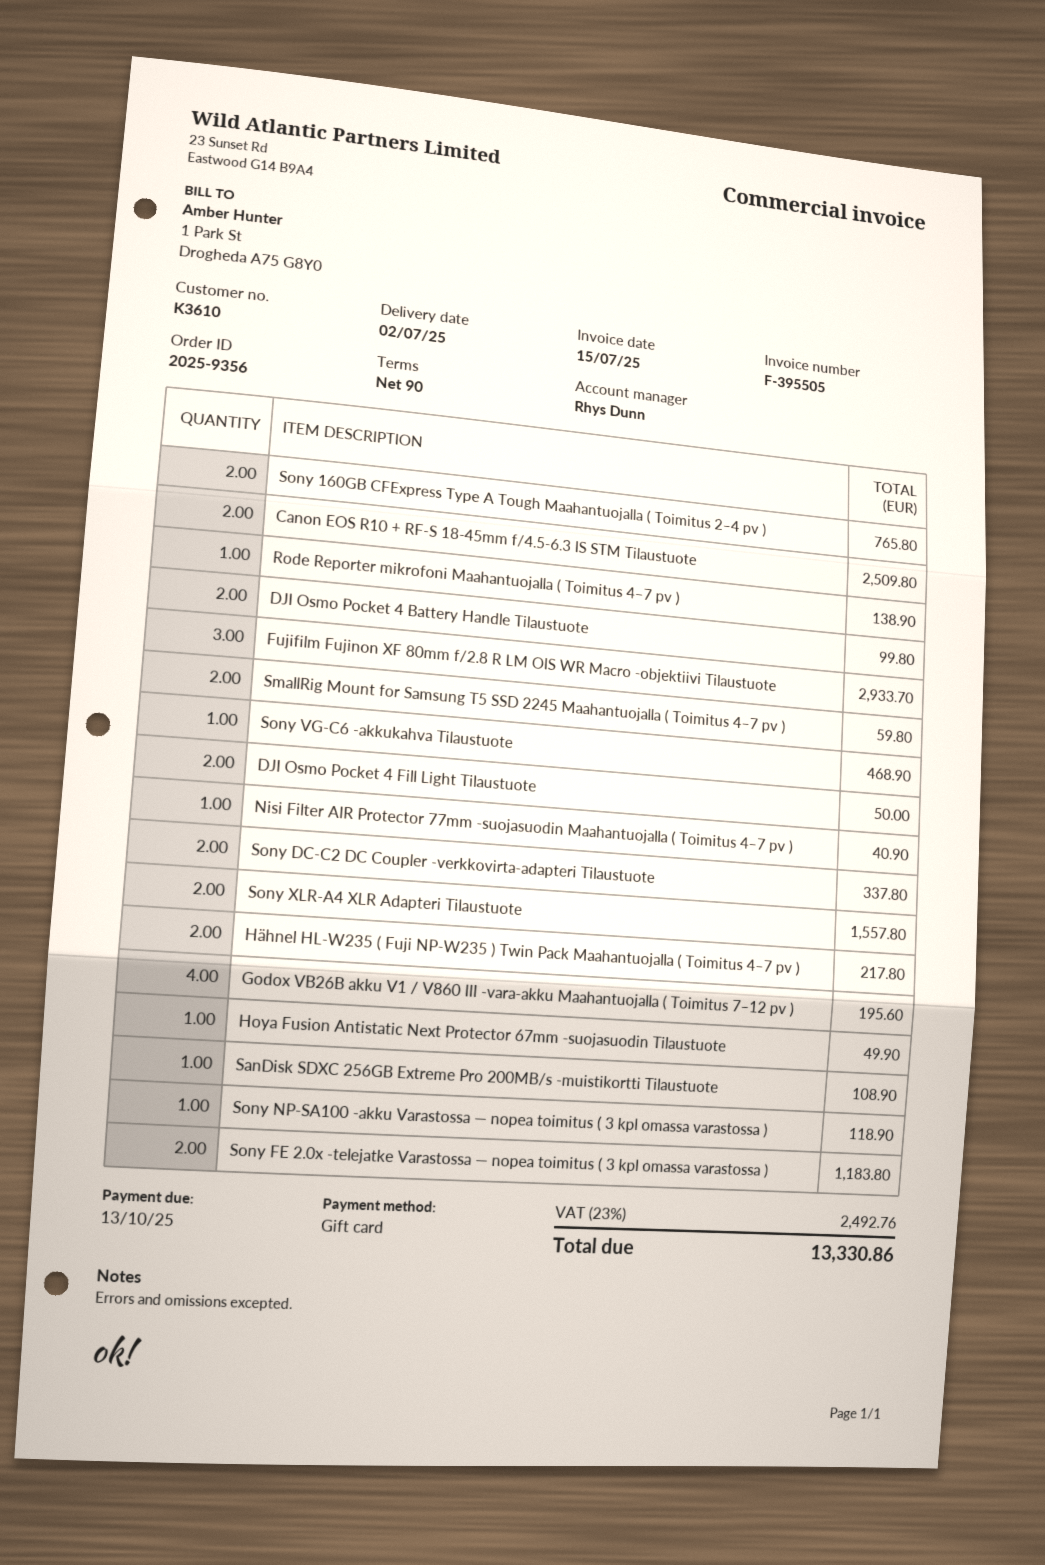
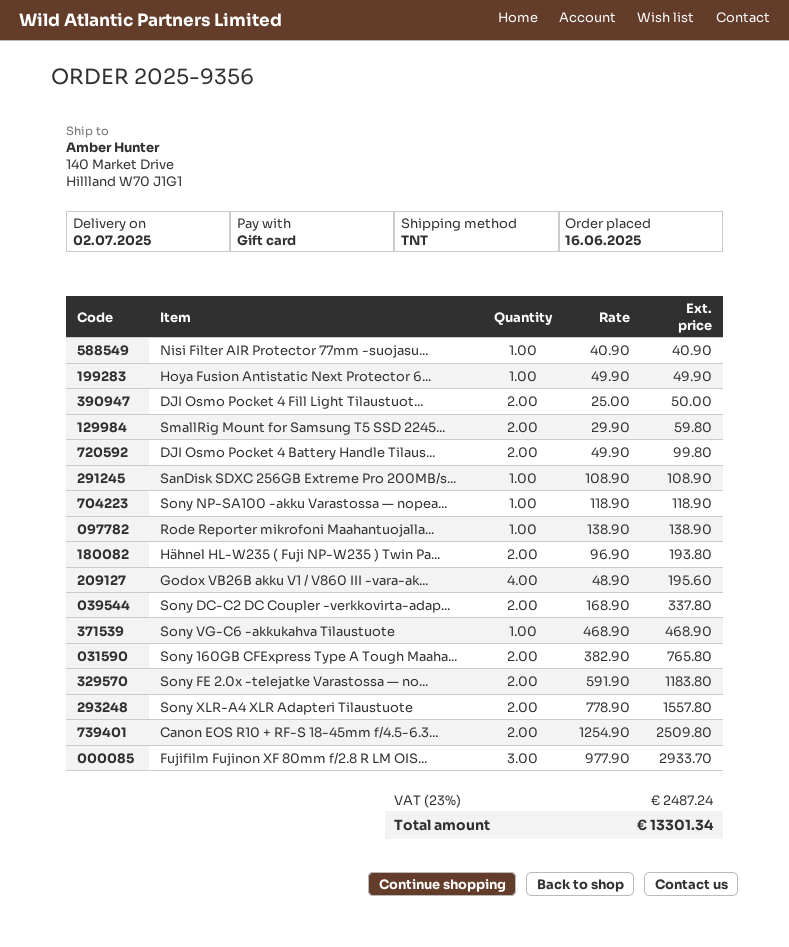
Hähnel HL-W235 ( Fuji NP-W235 ) Twin Pack Maahantuojalla ( Toimitus 4–7 pv ): 2 for 217.80 -> 2 for 193.80
tax: 23% = 2492.76 -> 23% = 2487.24
total: 13330.86 -> 13301.34

